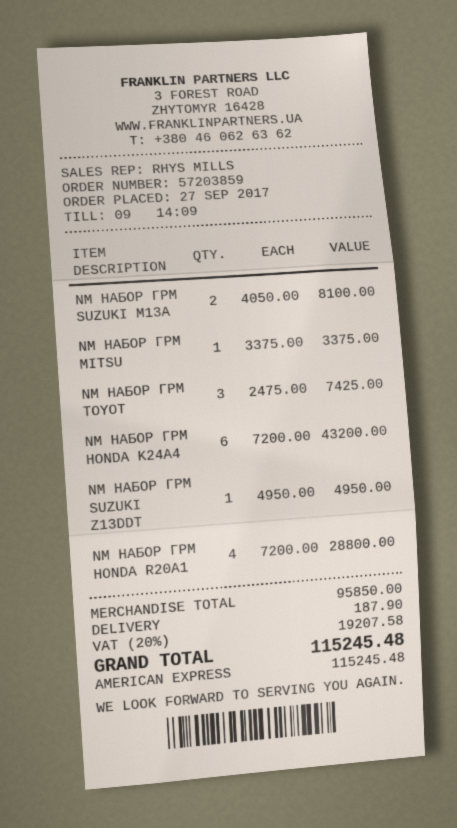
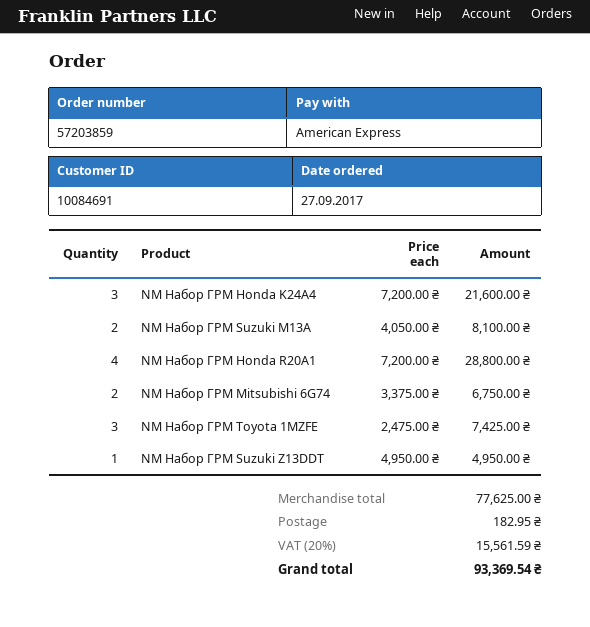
NM НАБОР ГРМ MITSU: 1 x 3375.00 = 3375.00 -> 2 x 3375.00 = 6750.00
NM НАБОР ГРМ HONDA K24A4: 6 x 7200.00 = 43200.00 -> 3 x 7200.00 = 21600.00
subtotal: 95850.00 -> 77625.00
shipping: 187.90 -> 182.95
tax: 20% = 19207.58 -> 20% = 15561.59
total: 115245.48 -> 93369.54

